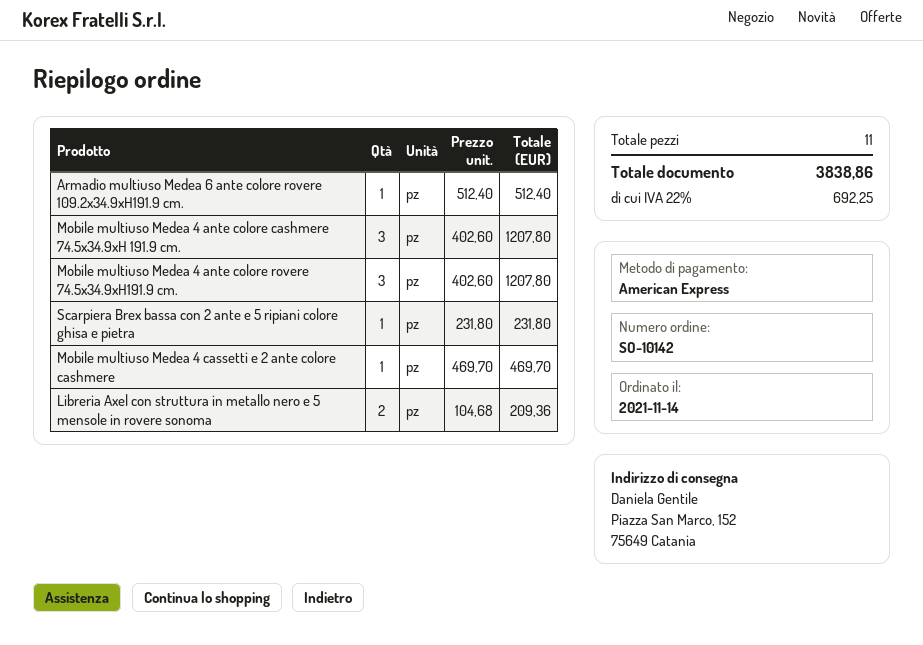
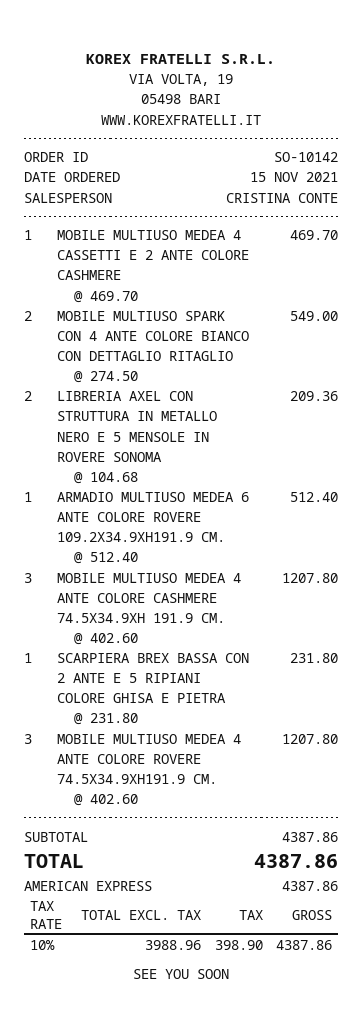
order date: 2021-11-14 -> 2021-11-15
MOBILE MULTIUSO SPARK CON 4 ANTE COLORE BIANCO CON DETTAGLIO RITAGLIO: none -> 2 x 274.50 = 549.00
tax: 22% = 692.25 -> 10% = 398.90
total: 3838.86 -> 4387.86

